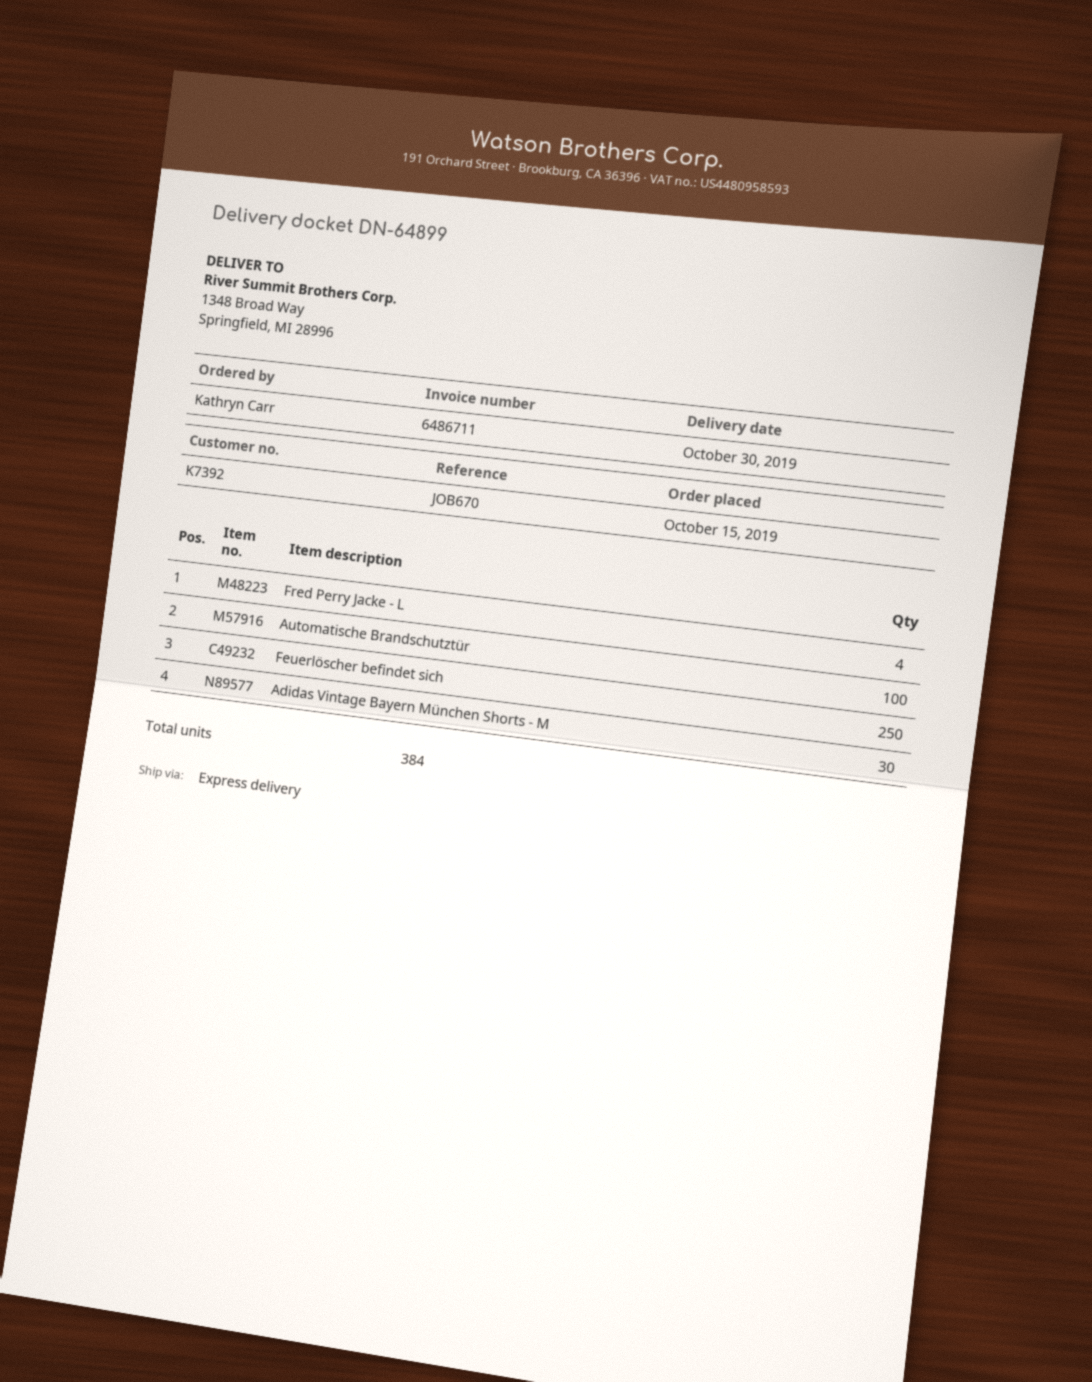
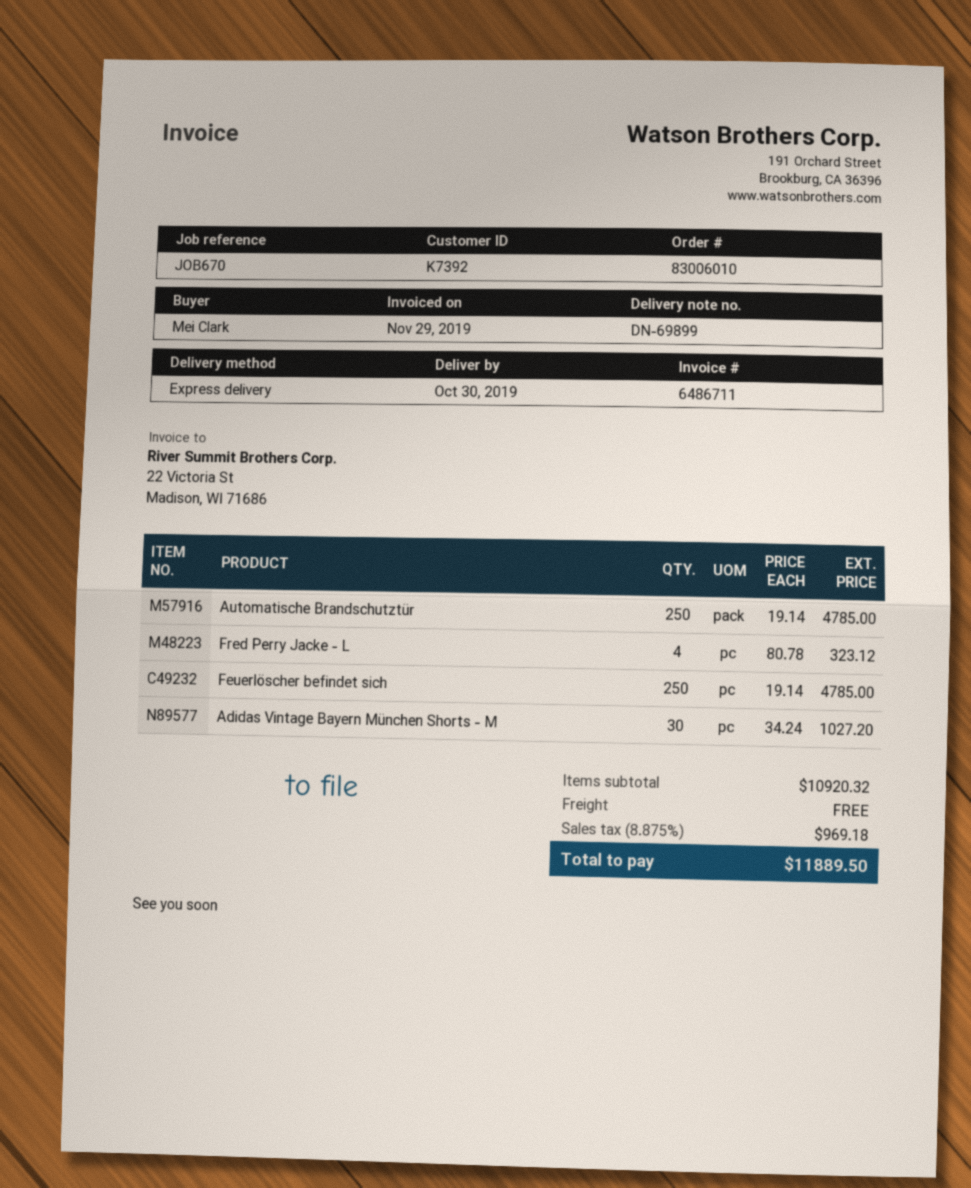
delivery note number: DN-64899 -> DN-69899
ordered by: Kathryn Carr -> Mei Clark
Automatische Brandschutztür: 100 -> 250

